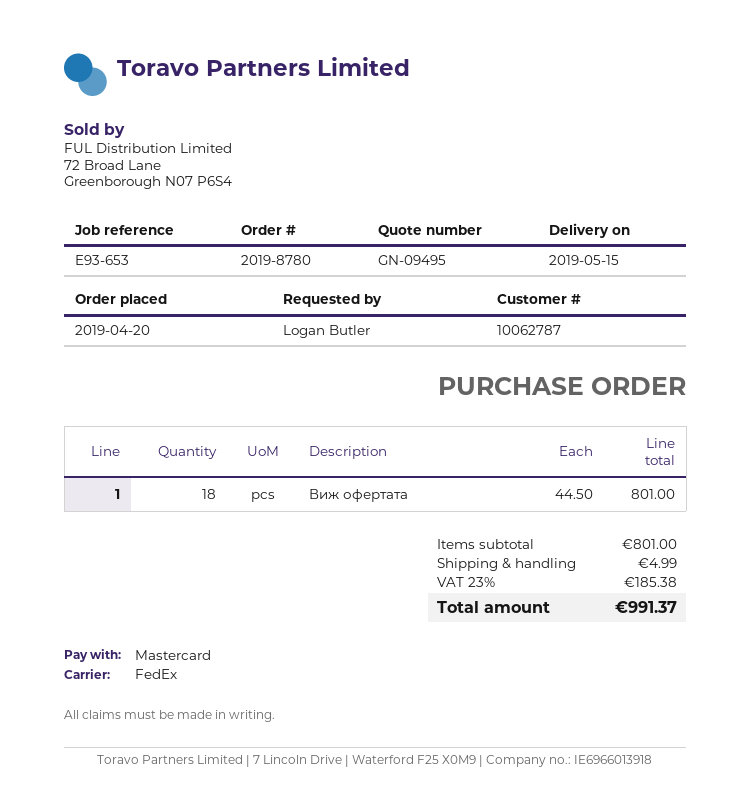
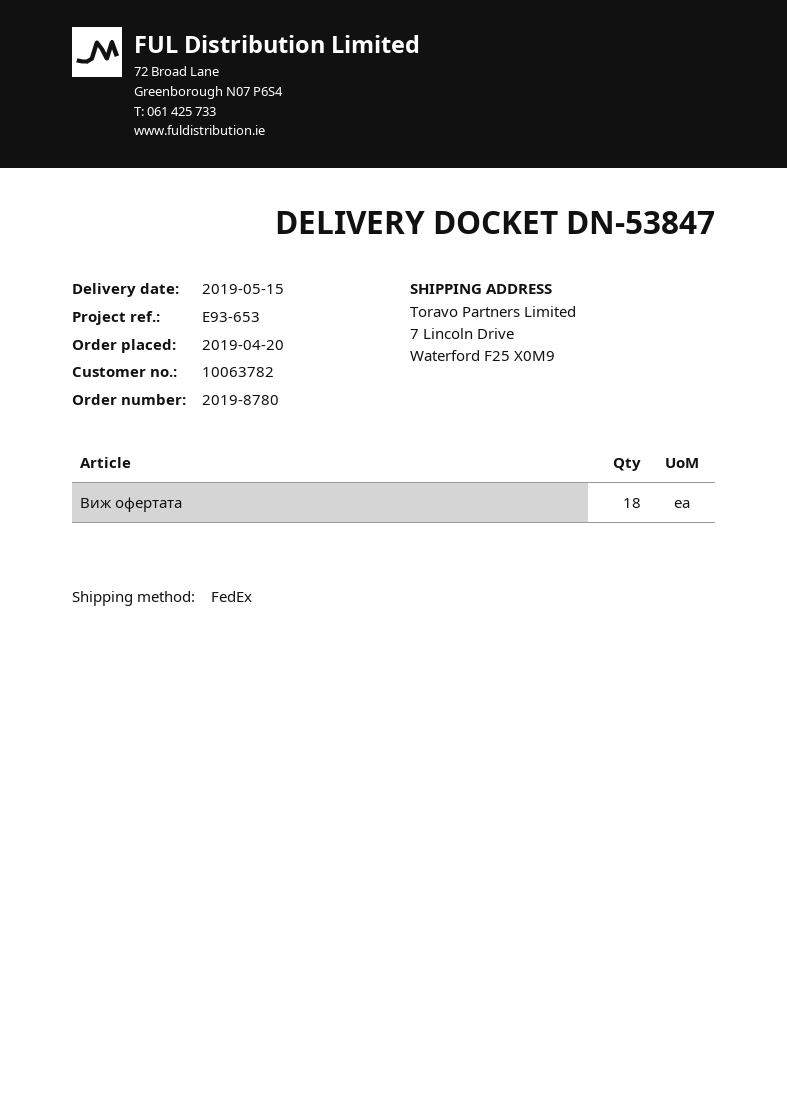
customer number: 10062787 -> 10063782

